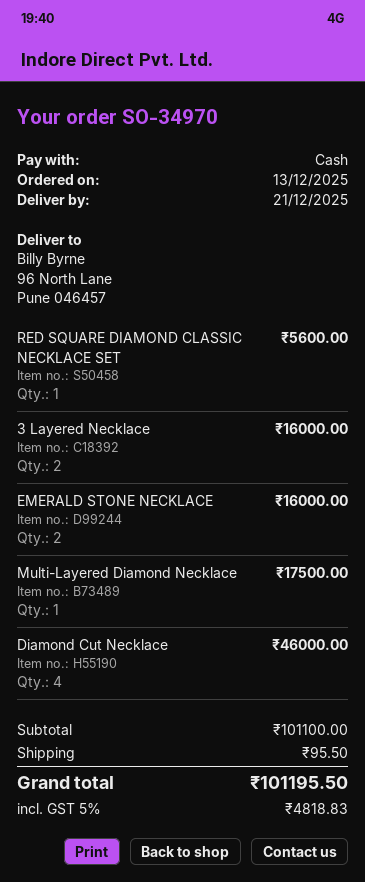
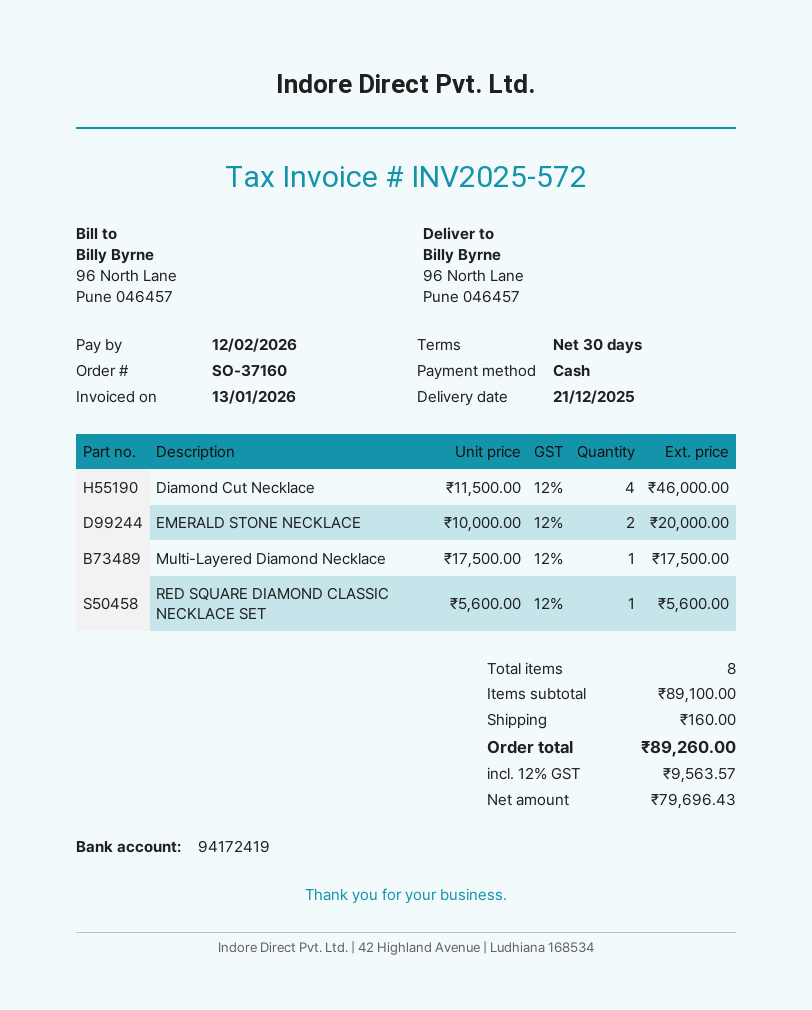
order number: SO-34970 -> SO-37160
3 Layered Necklace: 2 for 16000.00 -> none
EMERALD STONE NECKLACE: 2 for 16000.00 -> 2 for 20000.00
subtotal: 101100.00 -> 89100.00
shipping: 95.50 -> 160.00
tax: 5% = 4818.83 -> 12% = 9563.57
total: 101195.50 -> 89260.00

